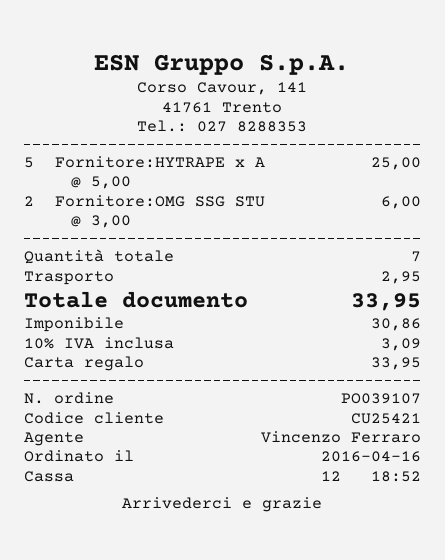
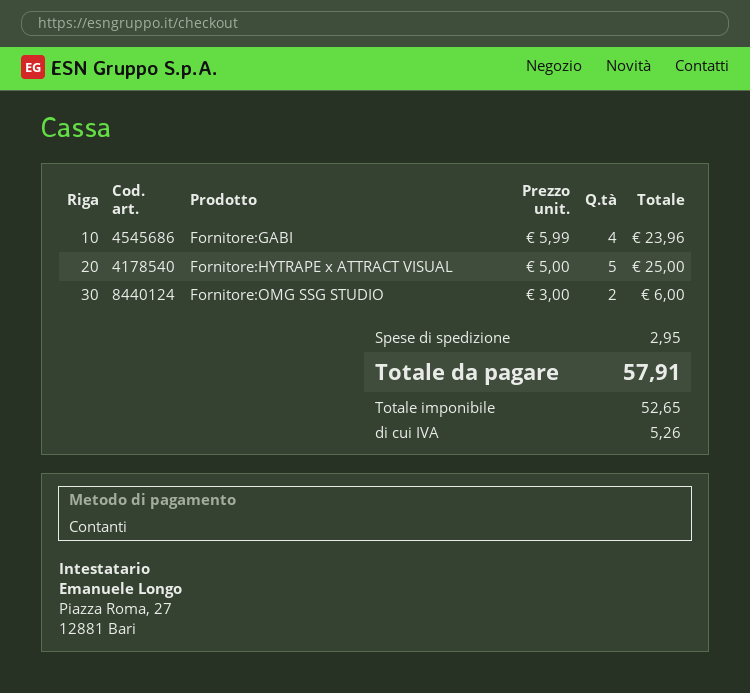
payment method: gift card -> cash
Fornitore:GABI: none -> 4 x 5.99 = 23.96
net: 30.86 -> 52.65
tax: 3.09 -> 5.26
total: 33.95 -> 57.91

